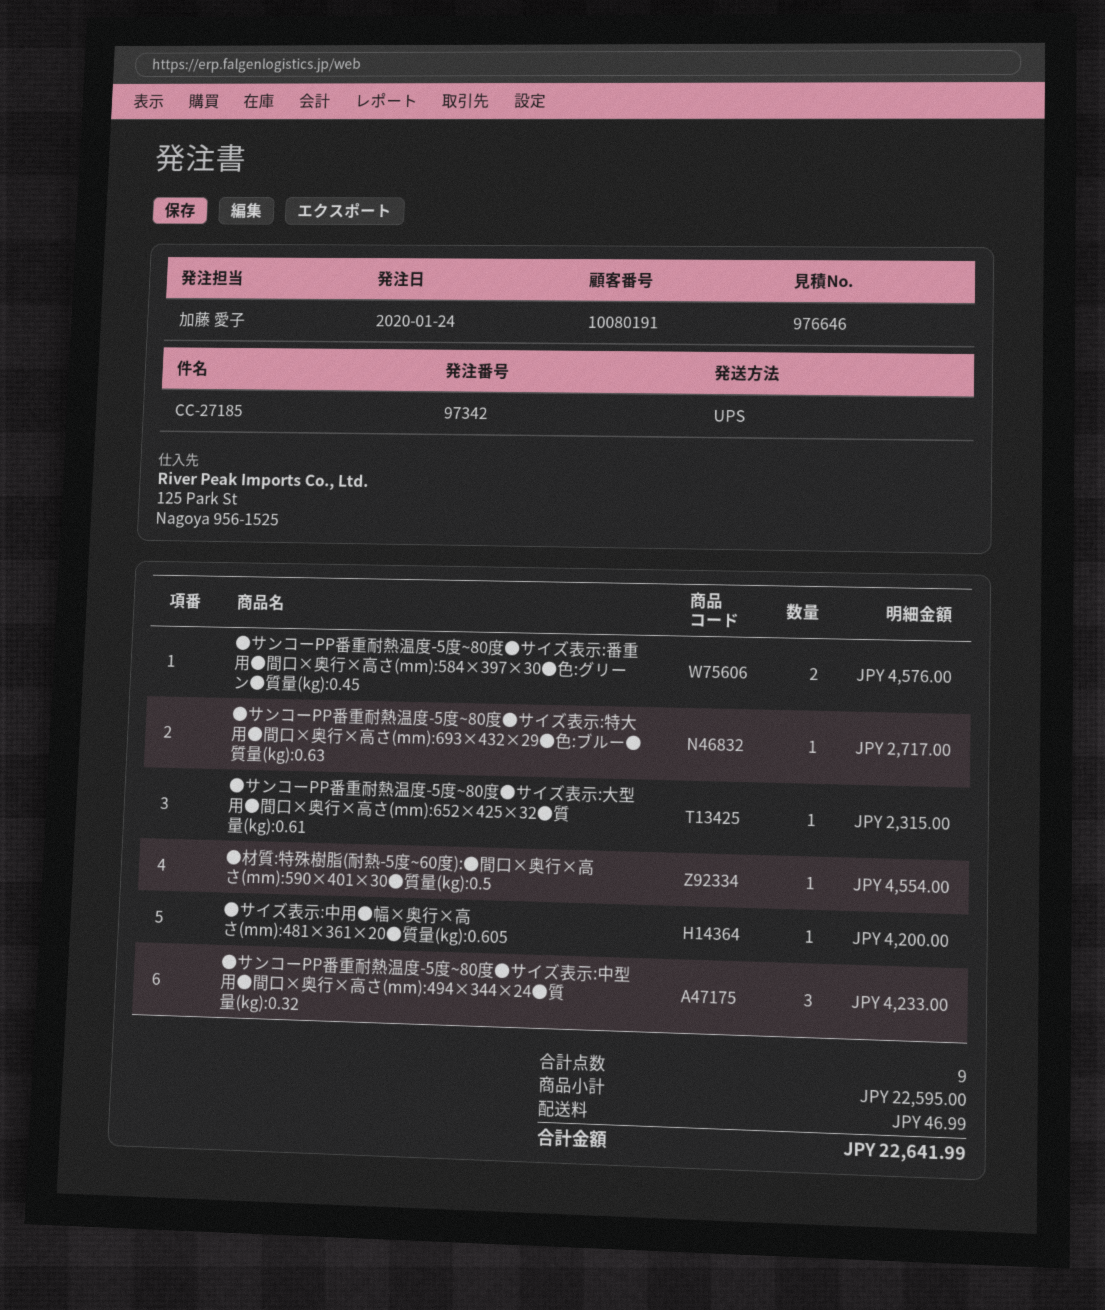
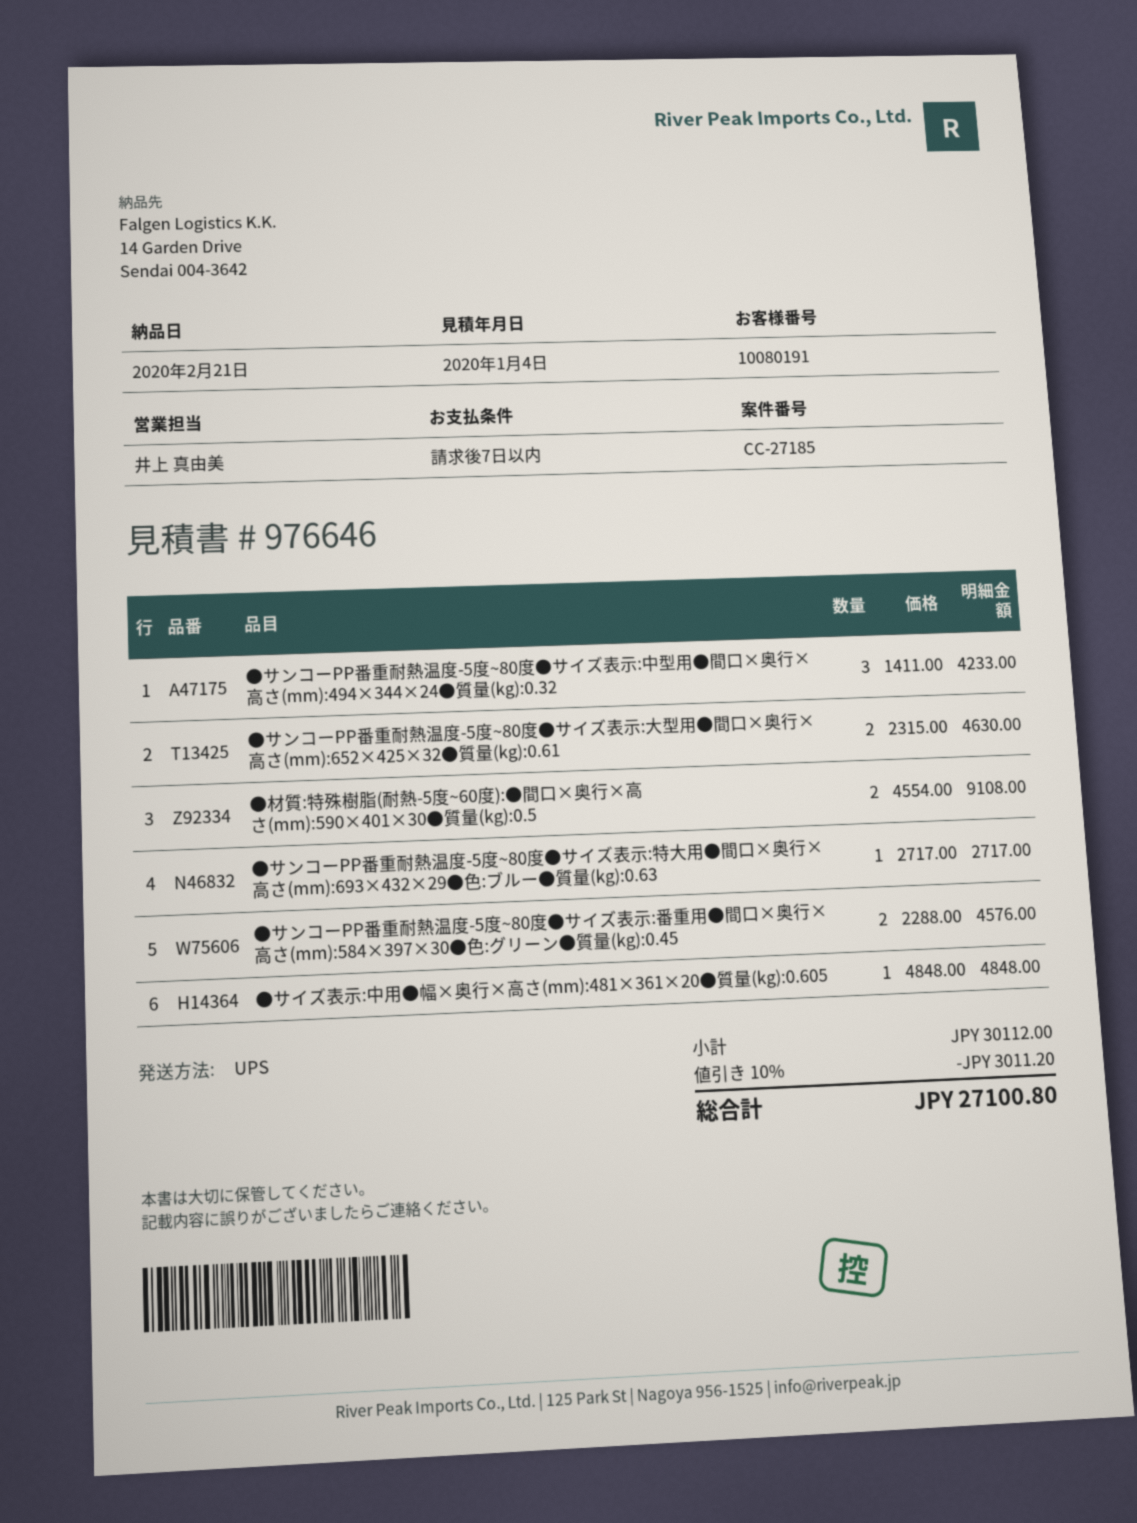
●サンコーPP番重耐熱温度-5度~80度●サイズ表示:大型用●間口×奥行×高さ(mm):652×425×32●質量(kg):0.61: 1 for 2315.00 -> 2 for 4630.00
●材質:特殊樹脂(耐熱-5度~60度):●間口×奥行×高さ(mm):590×401×30●質量(kg):0.5: 1 for 4554.00 -> 2 for 9108.00
●サイズ表示:中用●幅×奥行×高さ(mm):481×361×20●質量(kg):0.605: 1 for 4200.00 -> 1 for 4848.00
subtotal: 22595.00 -> 30112.00
discount: none -> 10% = 3011.20
shipping: 46.99 -> none
total: 22641.99 -> 27100.80

